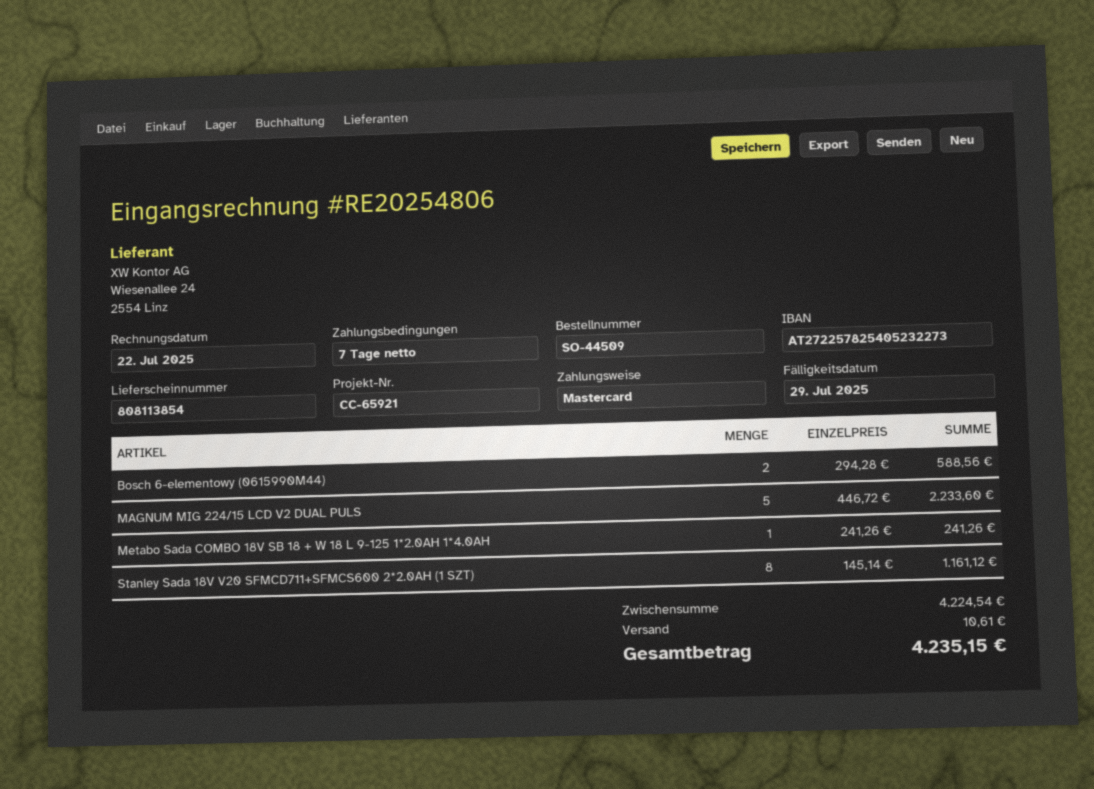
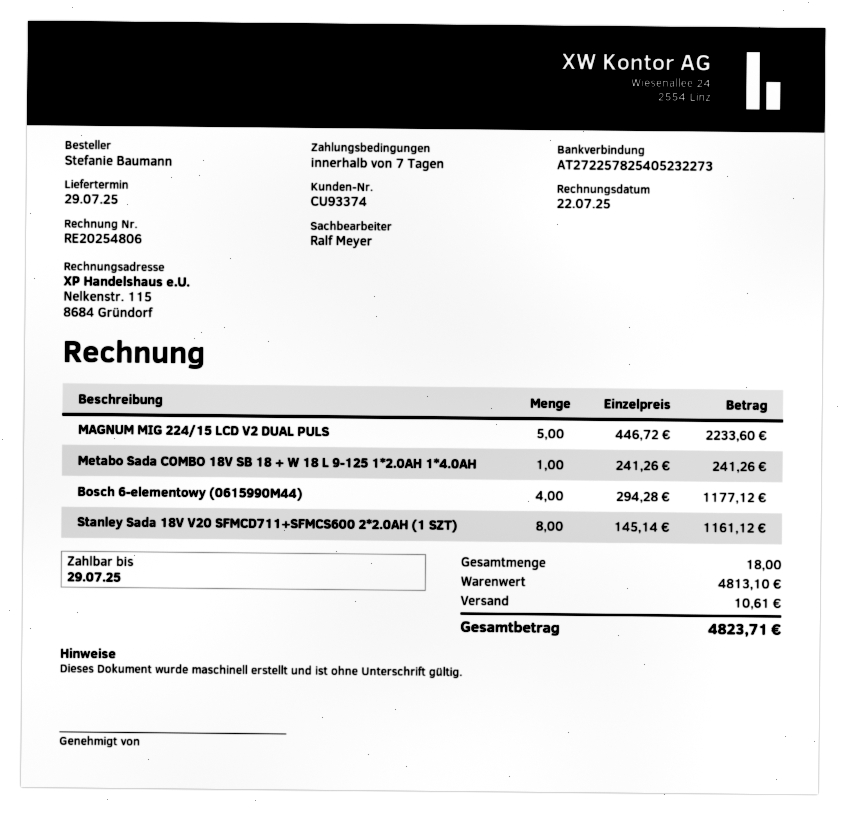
Bosch 6-elementowy (0615990M44): 2 x 294.28 = 588.56 -> 4 x 294.28 = 1177.12
subtotal: 4224.54 -> 4813.10
total: 4235.15 -> 4823.71

